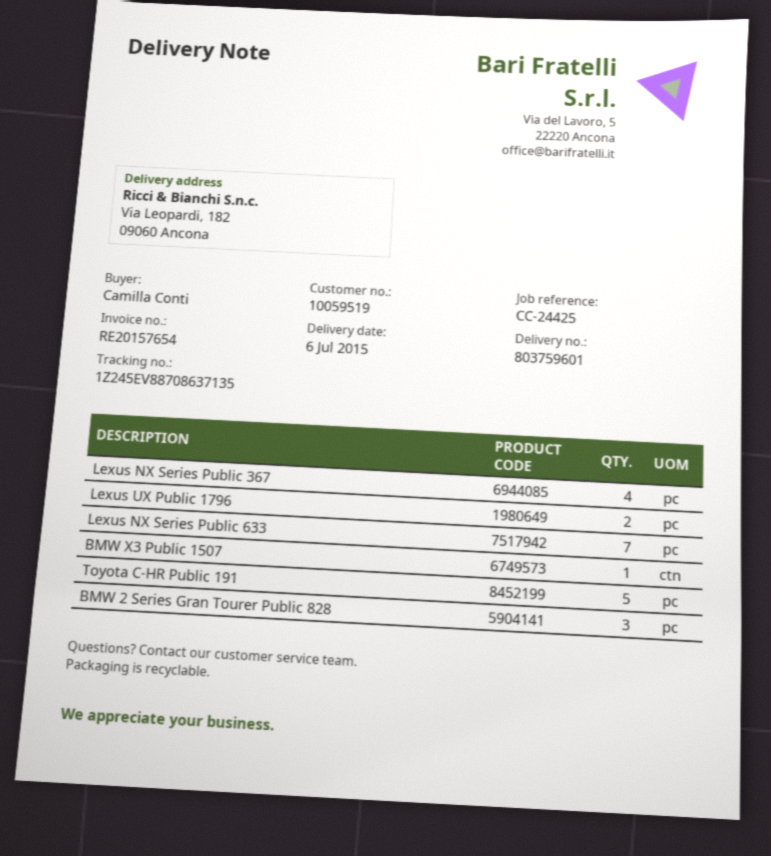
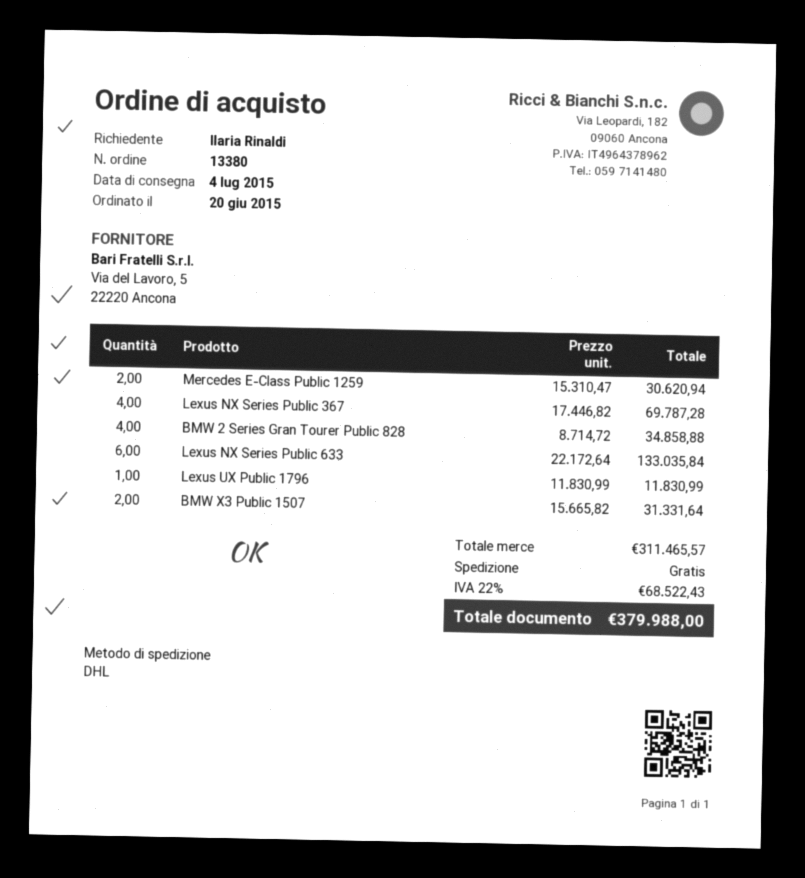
delivery date: 2015-07-06 -> 2015-07-04
ordered by: Camilla Conti -> Ilaria Rinaldi
Lexus UX Public 1796: 2 -> 1
Lexus NX Series Public 633: 7 -> 6
BMW X3 Public 1507: 1 -> 2
Toyota C-HR Public 191: 5 -> none
BMW 2 Series Gran Tourer Public 828: 3 -> 4
Mercedes E-Class Public 1259: none -> 2

